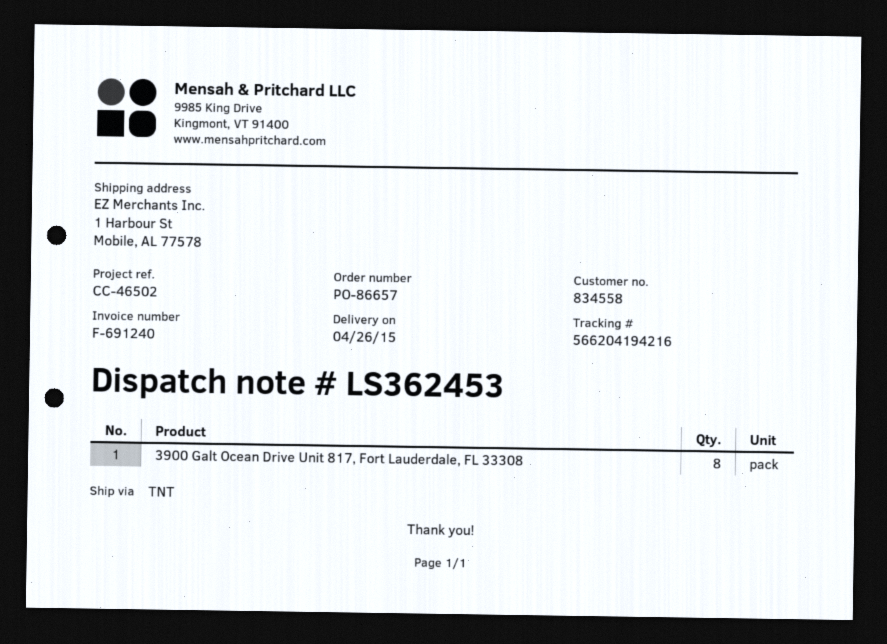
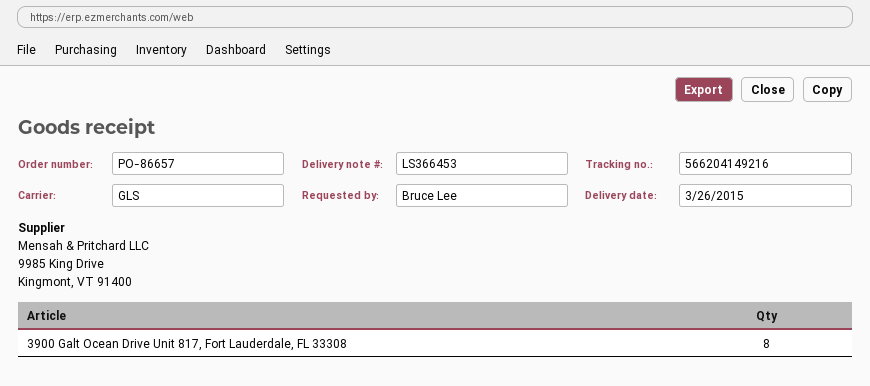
delivery note number: LS362453 -> LS366453
delivery date: 2015-04-26 -> 2015-03-26
shipping method: TNT -> GLS
tracking number: 566204194216 -> 566204149216

